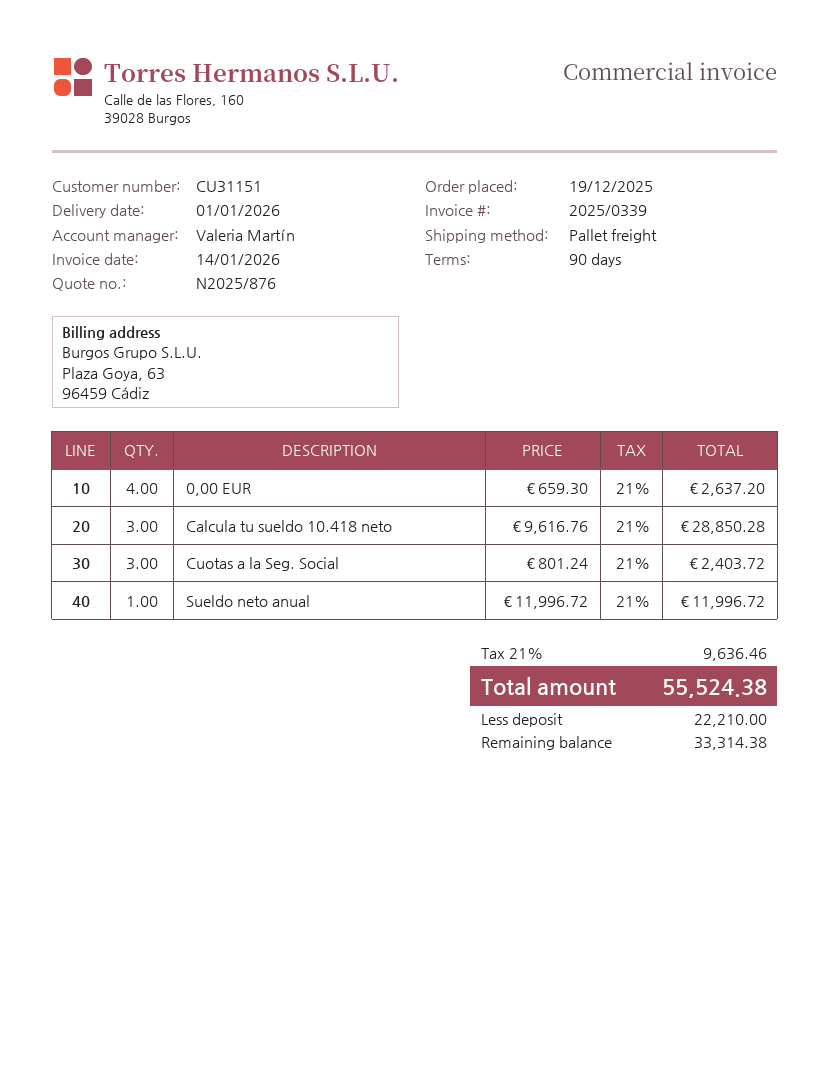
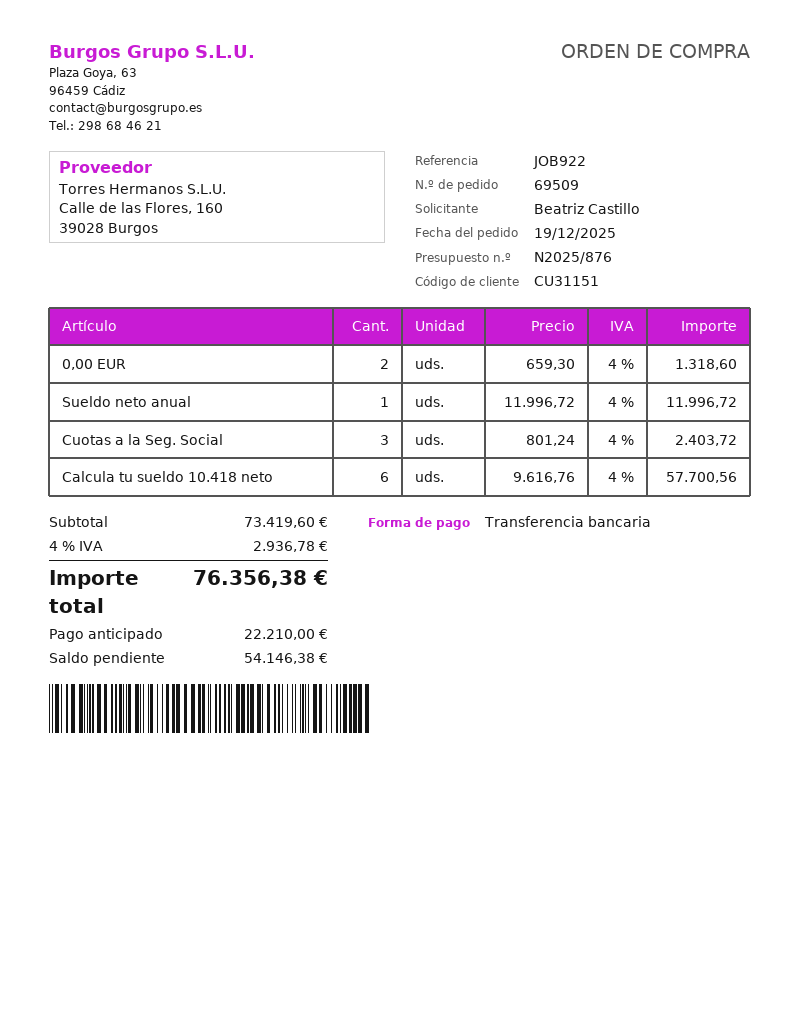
0,00 EUR: 4 x 659.30 = 2637.20 -> 2 x 659.30 = 1318.60
Calcula tu sueldo 10.418 neto: 3 x 9616.76 = 28850.28 -> 6 x 9616.76 = 57700.56
tax: 21% = 9636.46 -> 4% = 2936.78
total: 55524.38 -> 76356.38
balance: 33314.38 -> 54146.38

